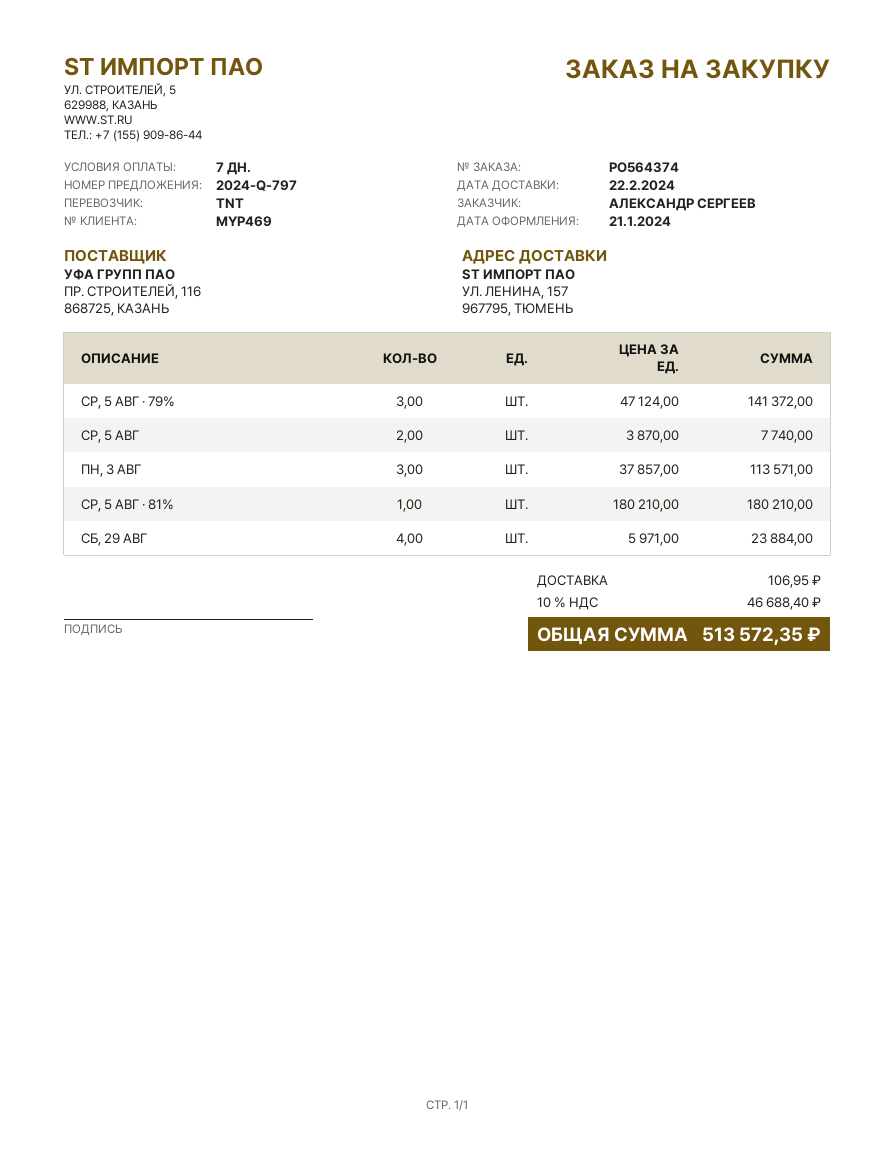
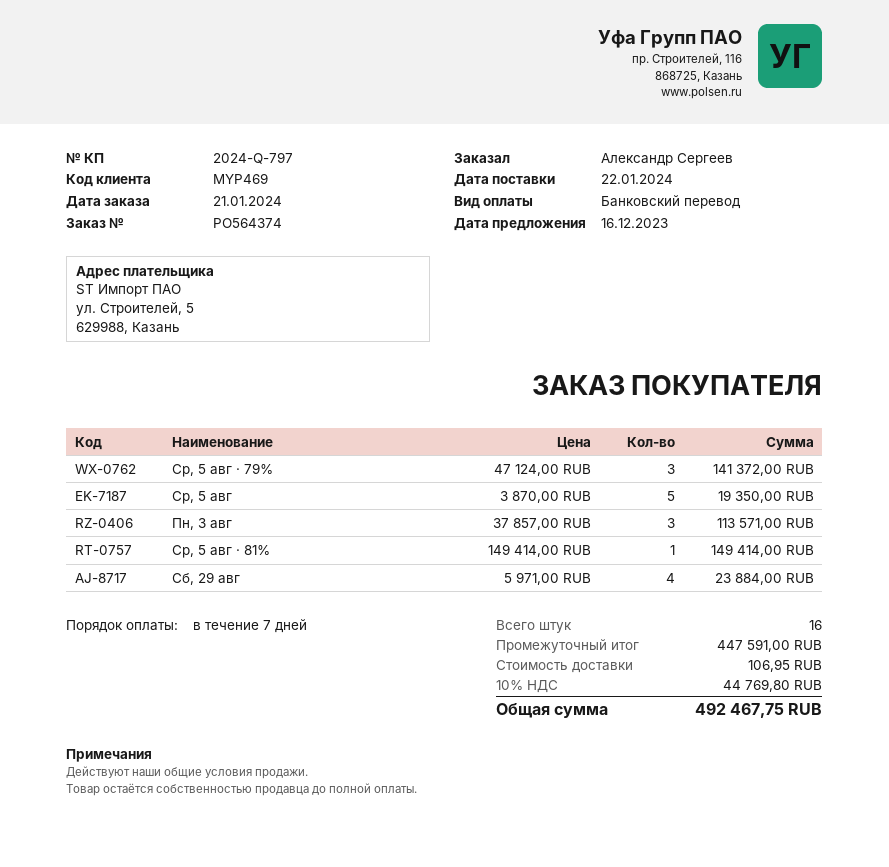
delivery date: 2024-02-22 -> 2024-01-22
СР, 5 АВГ: 2 x 3870.00 = 7740.00 -> 5 x 3870.00 = 19350.00
СР, 5 АВГ · 81%: 1 x 180210.00 = 180210.00 -> 1 x 149414.00 = 149414.00
tax: 10% = 46688.40 -> 10% = 44769.80
total: 513572.35 -> 492467.75

